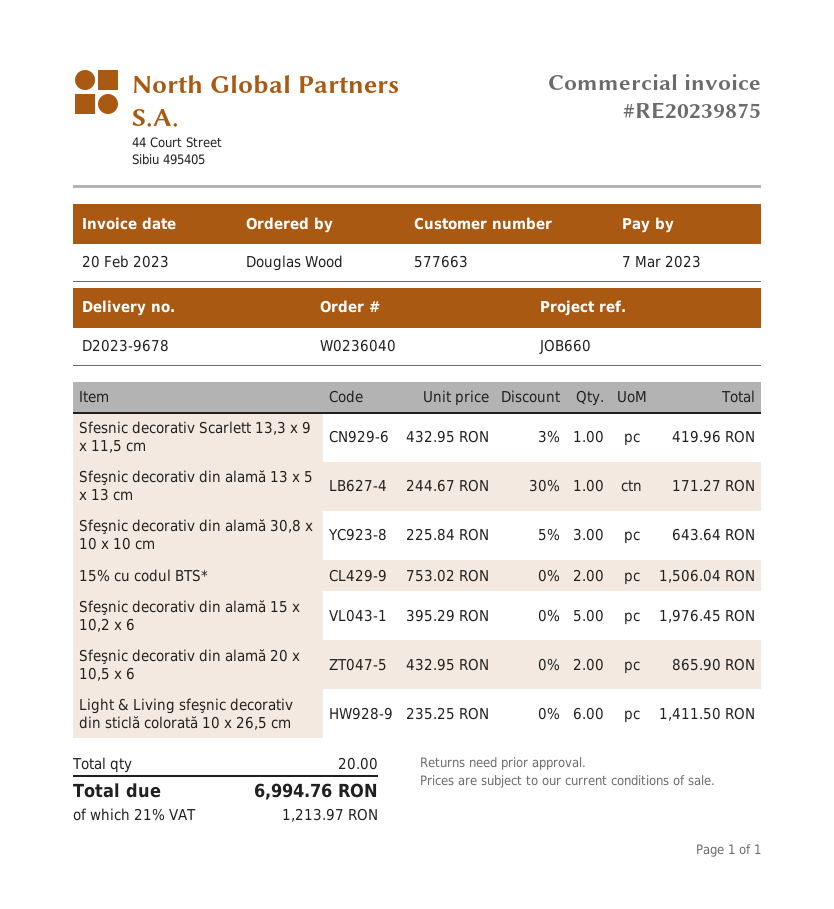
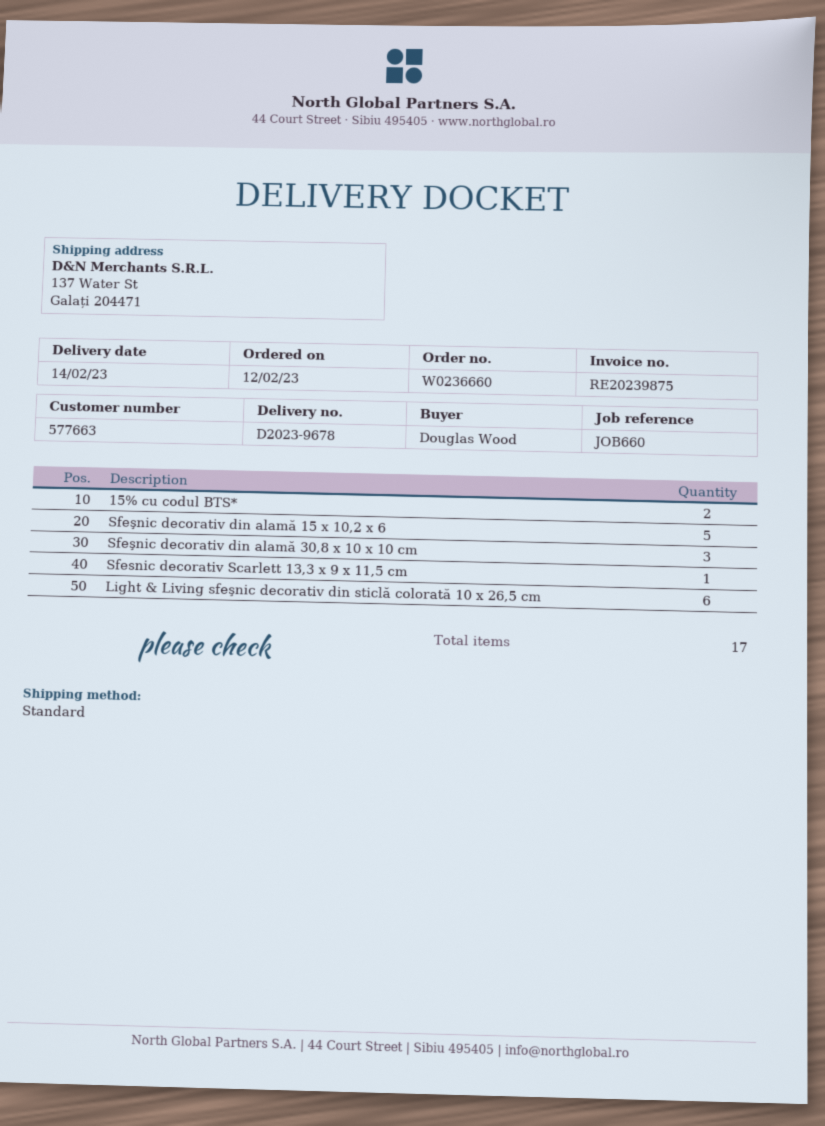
order number: W0236040 -> W0236660
Sfeşnic decorativ din alamă 13 x 5 x 13 cm: 1 -> none
Sfeşnic decorativ din alamă 20 x 10,5 x 6: 2 -> none
total quantity: 20 -> 17

